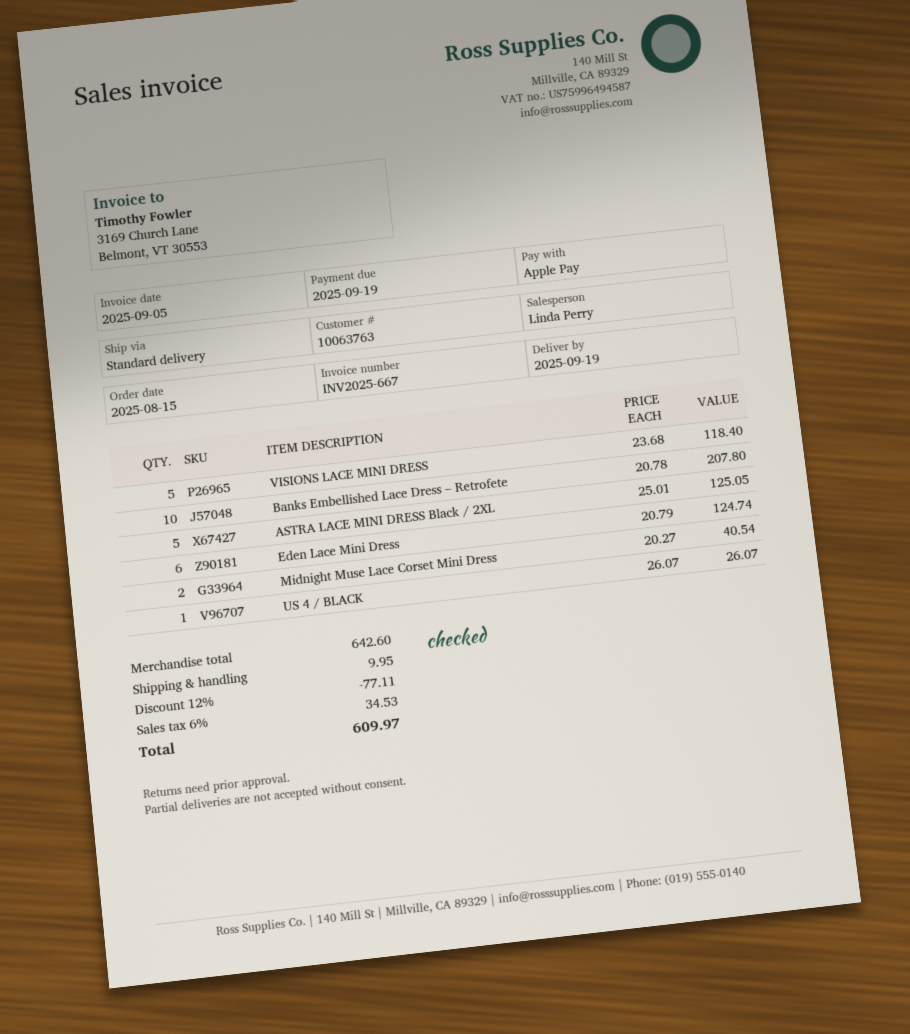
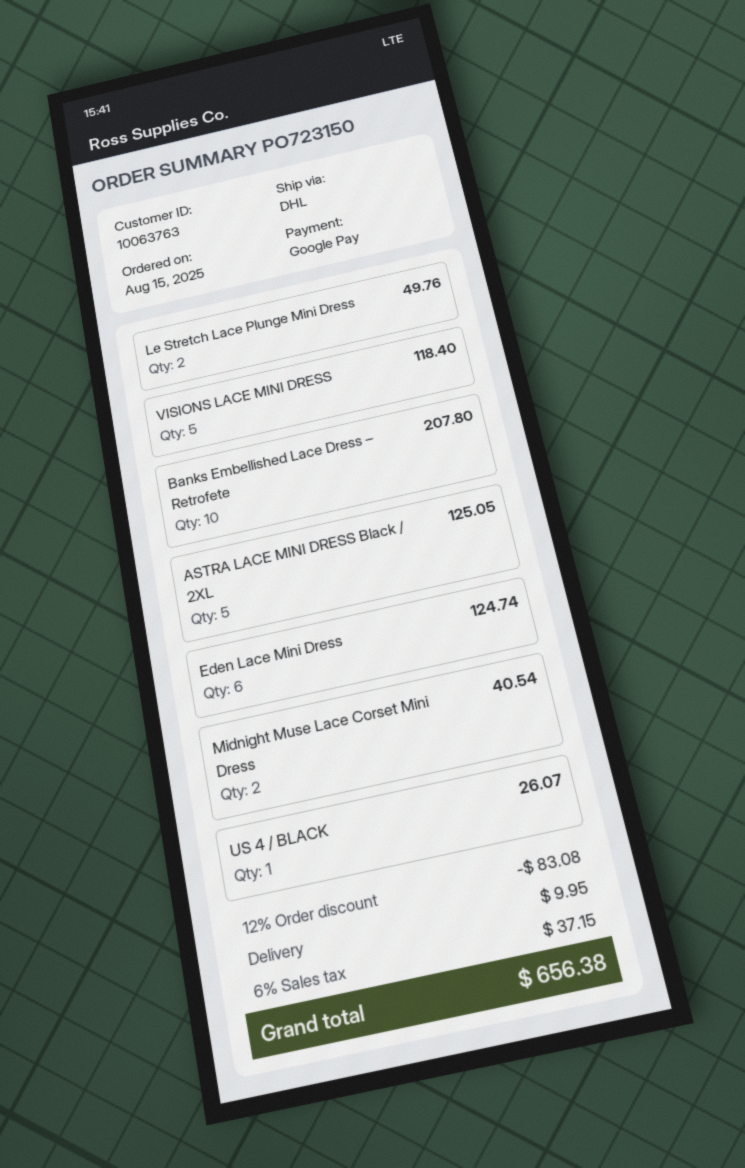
payment method: Apple Pay -> Google Pay
shipping method: standard -> DHL
Le Stretch Lace Plunge Mini Dress: none -> 2 for 49.76
discount: 12% = 77.11 -> 12% = 83.08
tax: 6% = 34.53 -> 6% = 37.15
total: 609.97 -> 656.38

